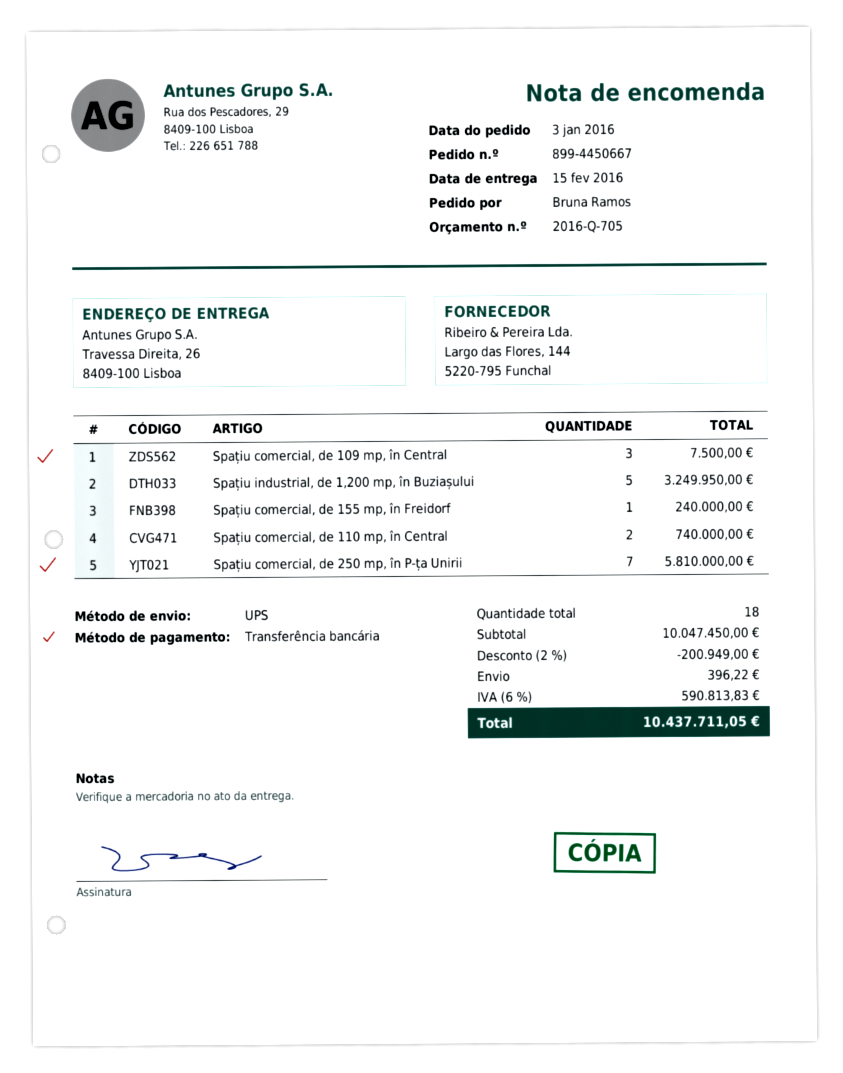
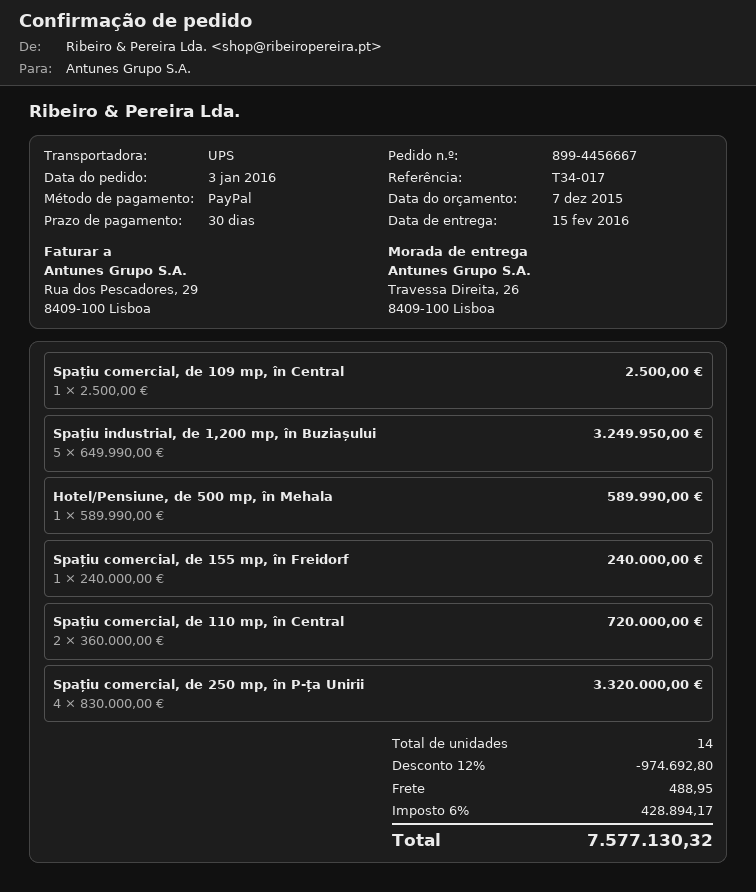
order number: 899-4450667 -> 899-4456667
payment method: bank transfer -> PayPal
Spațiu comercial, de 109 mp, în Central: 3 for 7500.00 -> 1 for 2500.00
Spațiu comercial, de 110 mp, în Central: 2 for 740000.00 -> 2 for 720000.00
Spațiu comercial, de 250 mp, în P-ța Unirii: 7 for 5810000.00 -> 4 for 3320000.00
Hotel/Pensiune, de 500 mp, în Mehala: none -> 1 for 589990.00
total quantity: 18 -> 14
discount: 2% = 200949.00 -> 12% = 974692.80
shipping: 396.22 -> 488.95
tax: 6% = 590813.83 -> 6% = 428894.17
total: 10437711.05 -> 7577130.32

